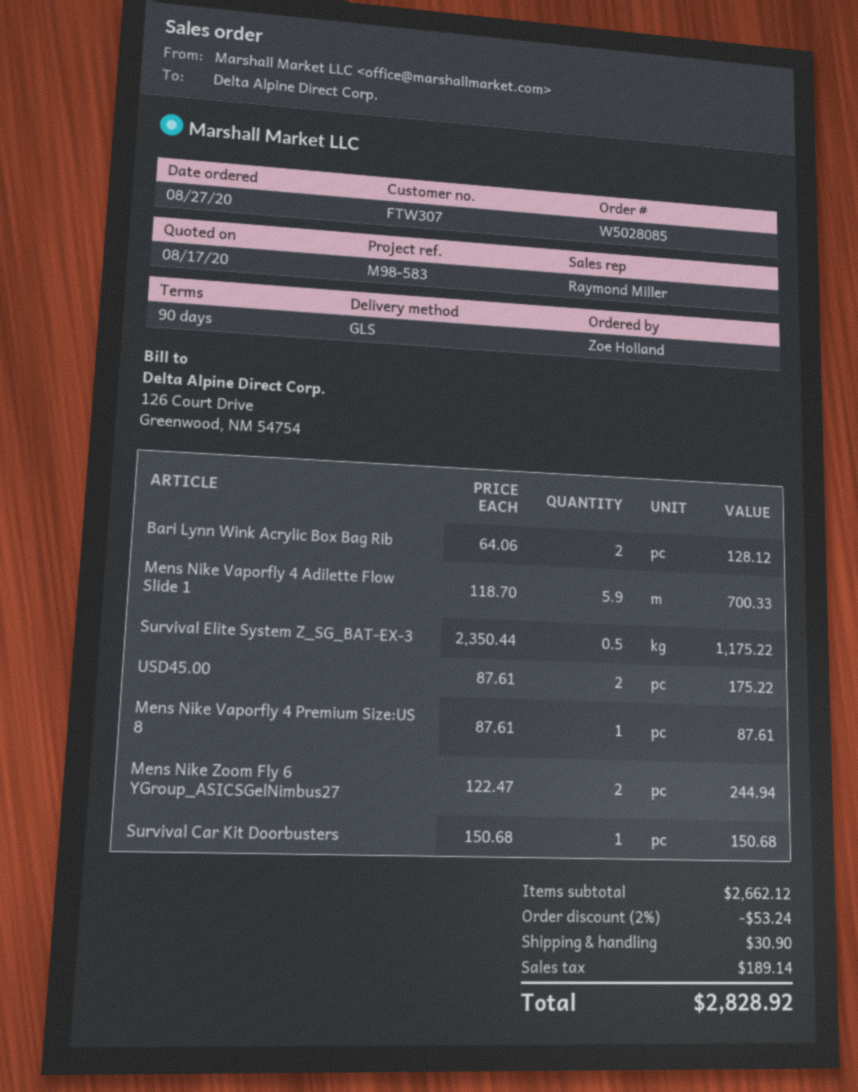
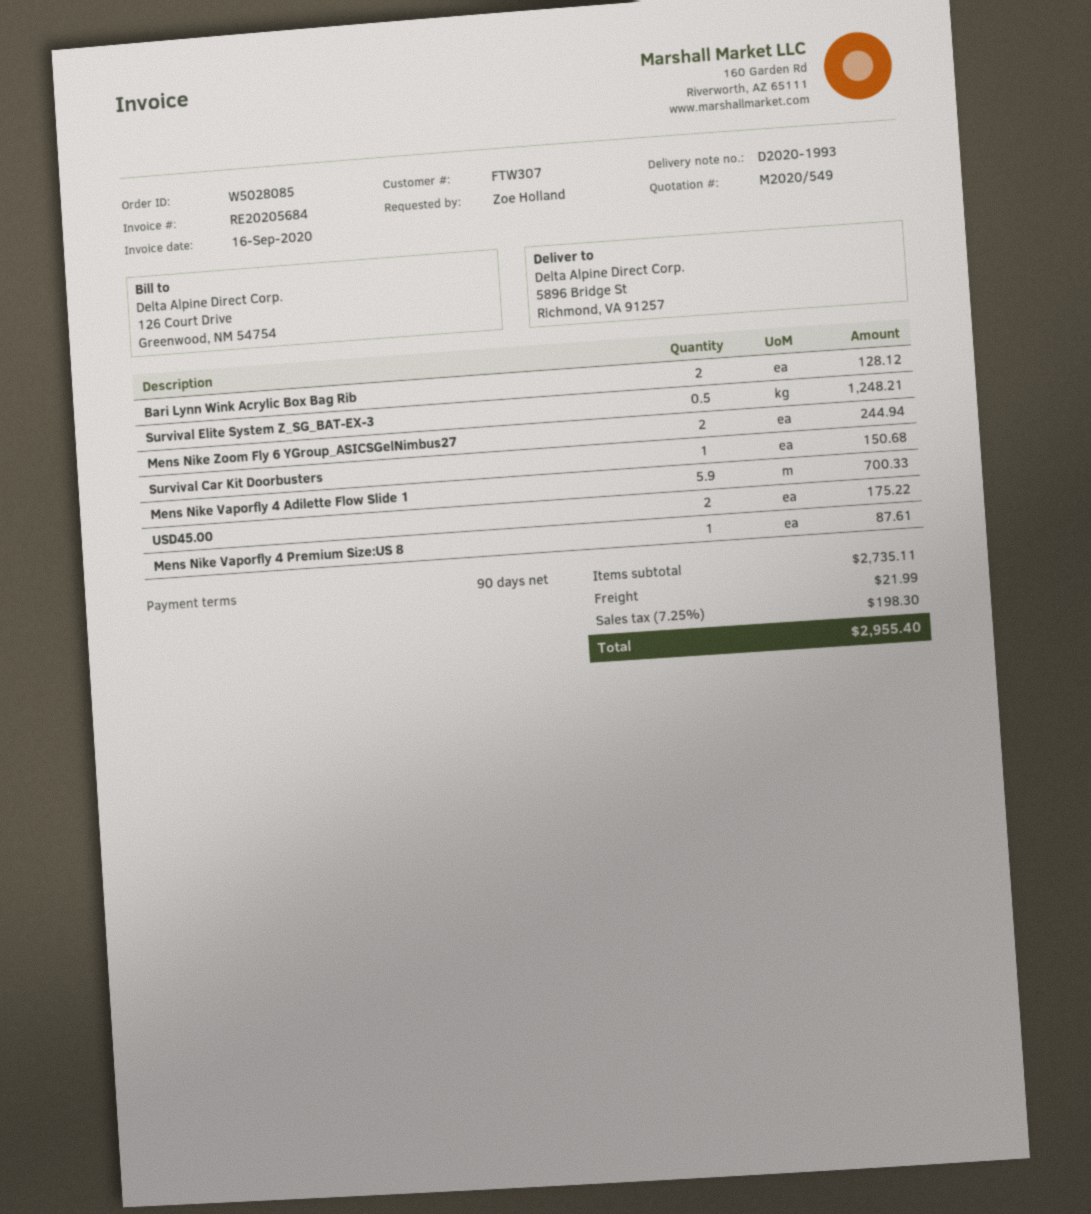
Survival Elite System Z_SG_BAT-EX-3: 0.5 for 1175.22 -> 0.5 for 1248.21
subtotal: 2662.12 -> 2735.11
discount: 2% = 53.24 -> none
shipping: 30.90 -> 21.99
tax: 189.14 -> 198.30
total: 2828.92 -> 2955.40

